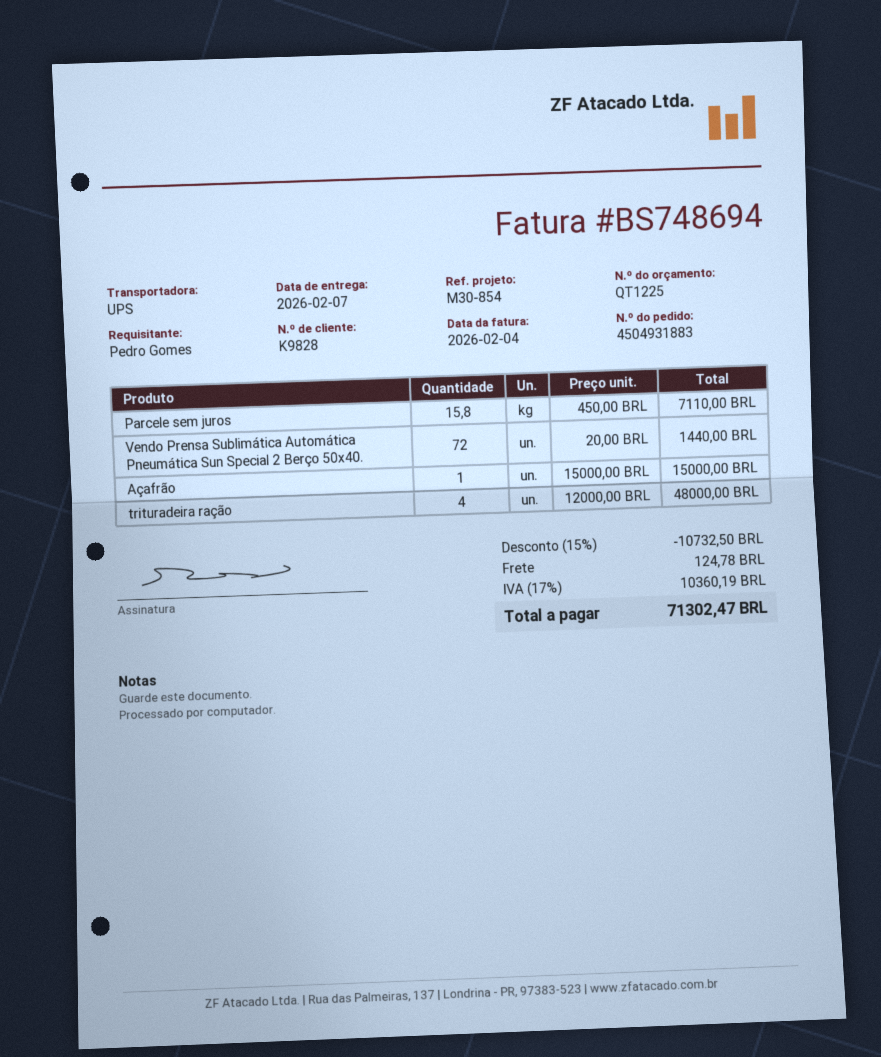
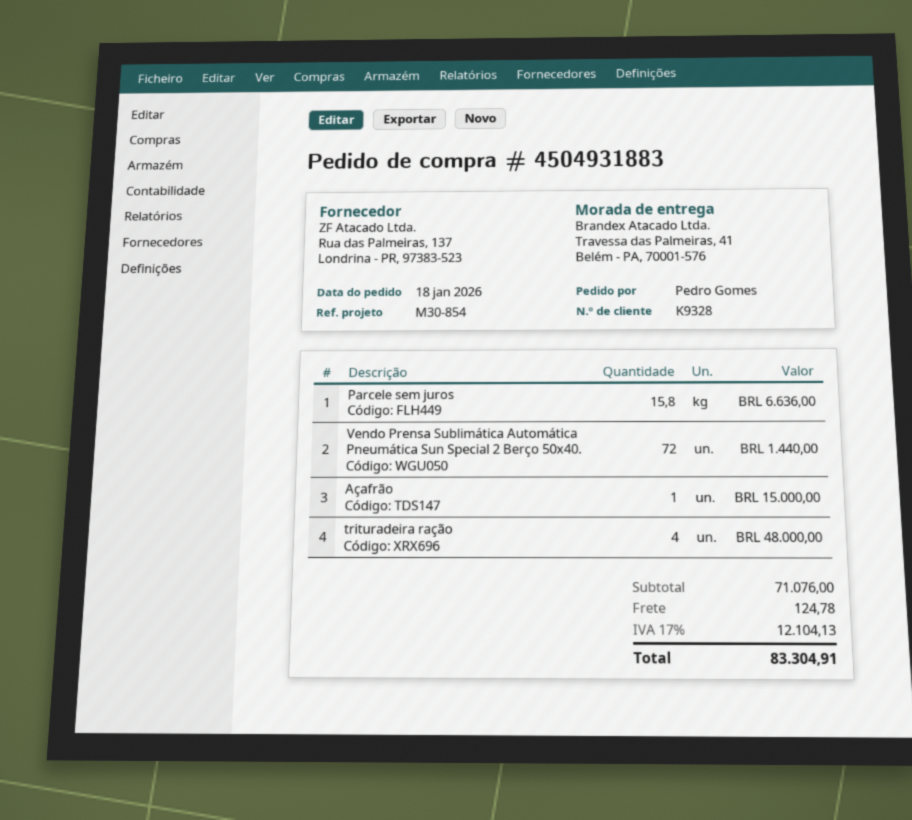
customer number: K9828 -> K9328
Parcele sem juros: 15.8 for 7110.00 -> 15.8 for 6636.00
discount: 15% = 10732.50 -> none
tax: 17% = 10360.19 -> 17% = 12104.13
total: 71302.47 -> 83304.91

